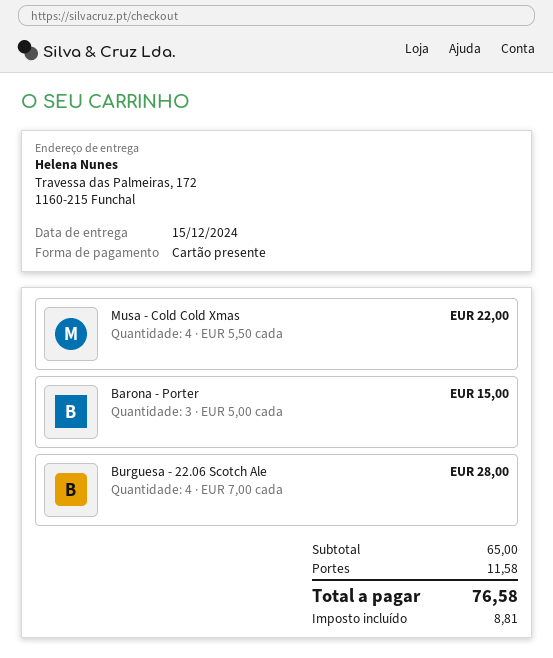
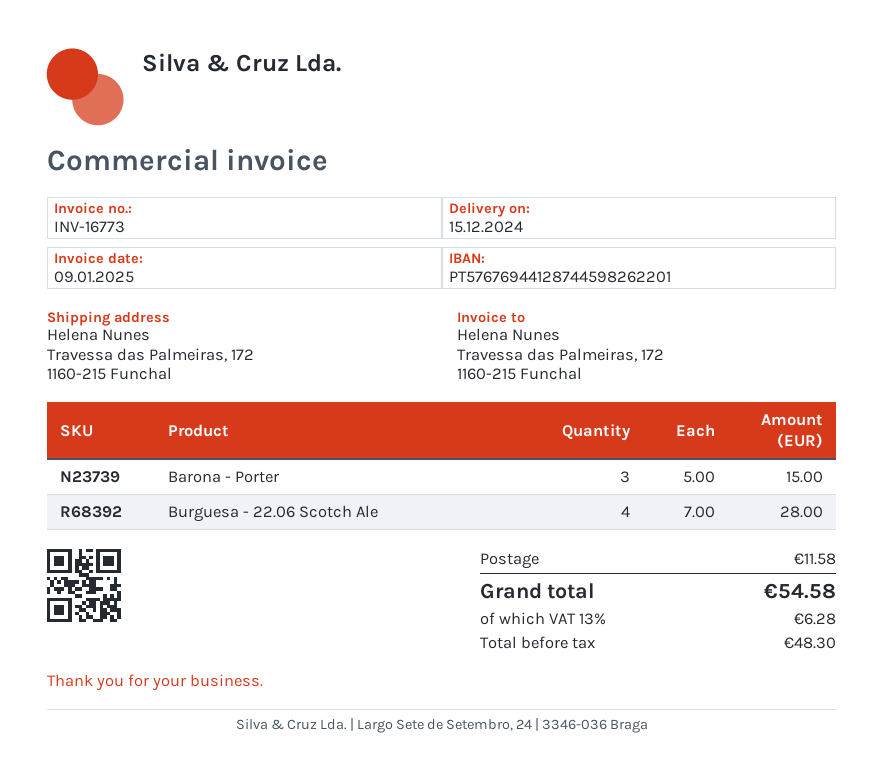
Musa - Cold Cold Xmas: 4 x 5.50 = 22.00 -> none
tax: 8.81 -> 6.28
total: 76.58 -> 54.58

